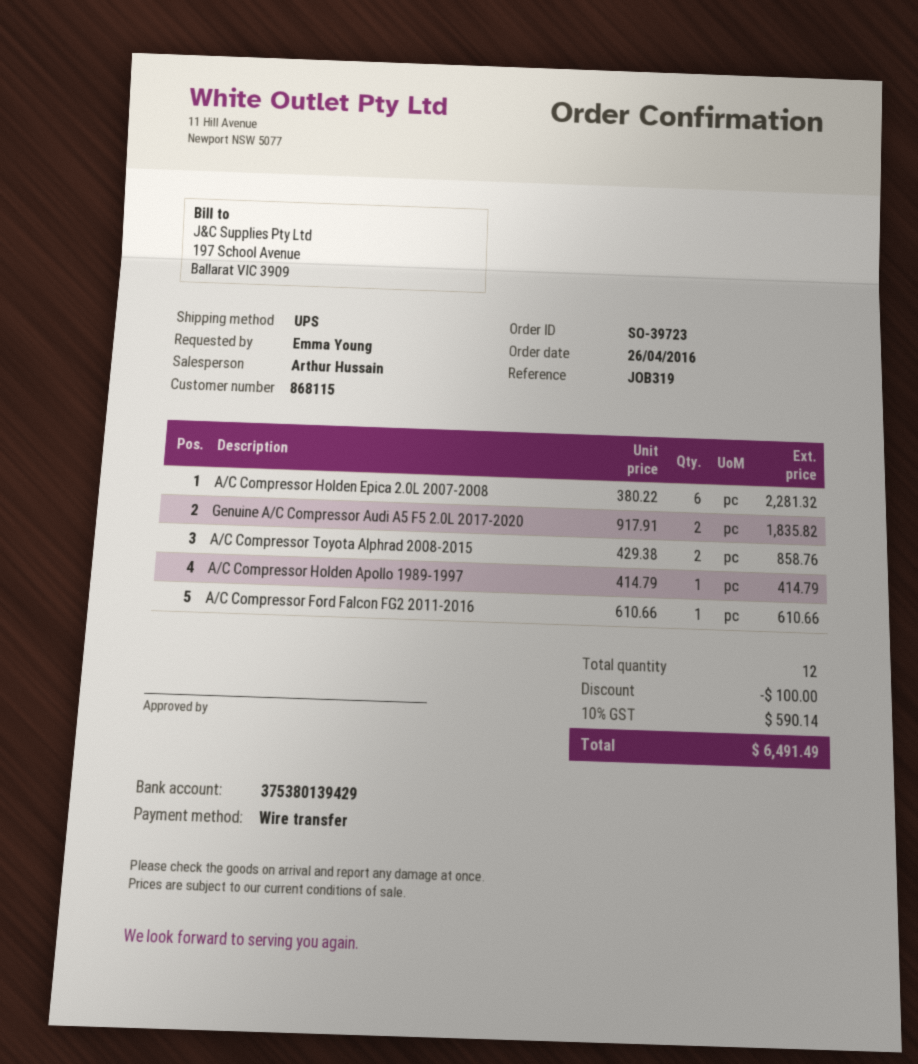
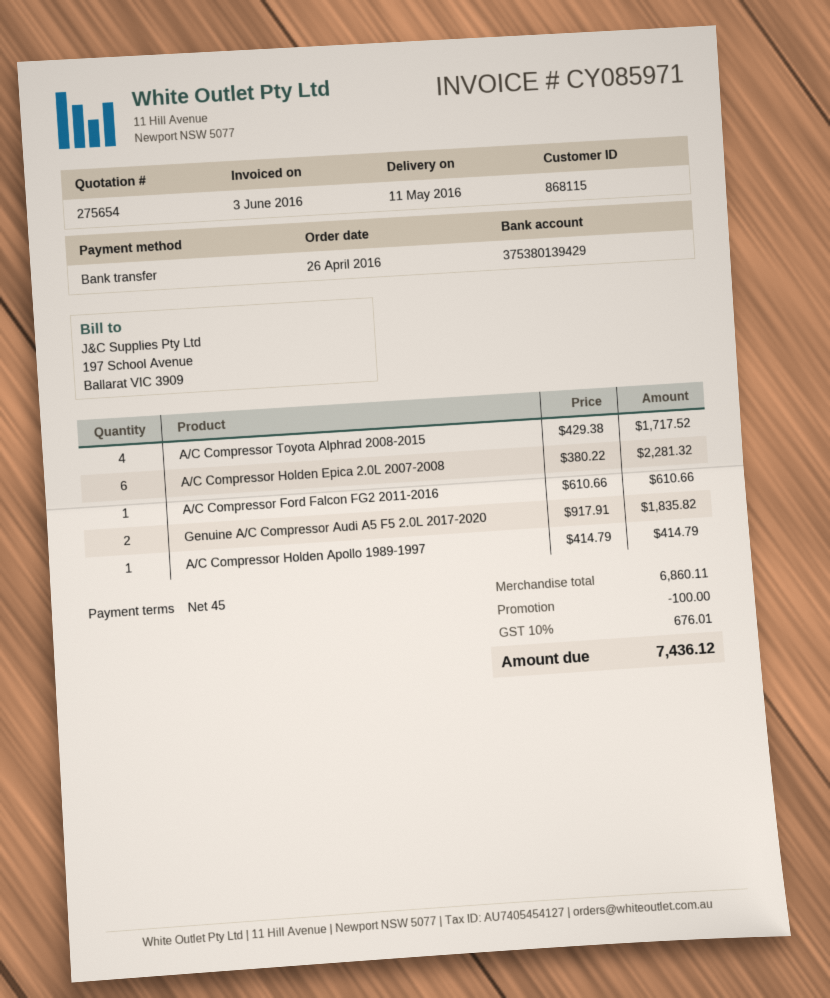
A/C Compressor Toyota Alphrad 2008-2015: 2 x 429.38 = 858.76 -> 4 x 429.38 = 1717.52
tax: 10% = 590.14 -> 10% = 676.01
total: 6491.49 -> 7436.12

